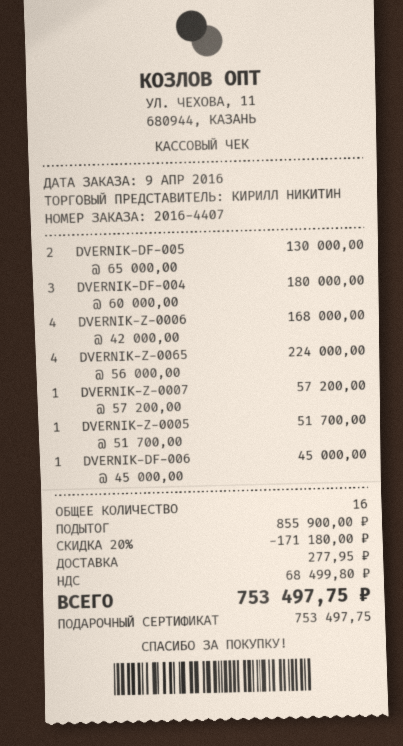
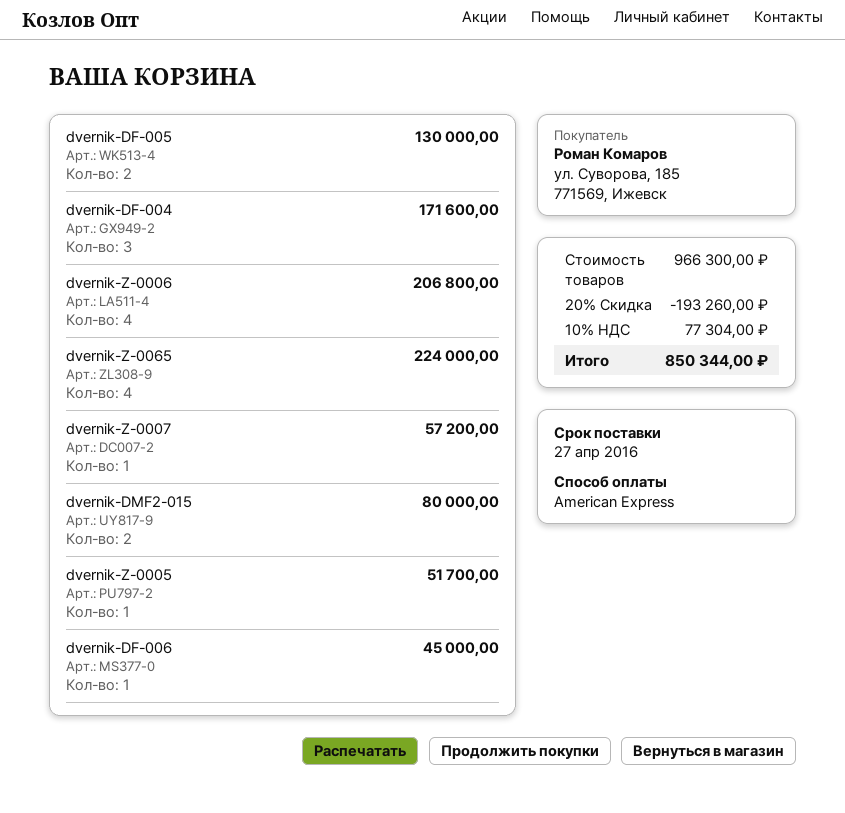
payment method: gift card -> American Express
DVERNIK-DF-004: 3 for 180000.00 -> 3 for 171600.00
DVERNIK-Z-0006: 4 for 168000.00 -> 4 for 206800.00
dvernik-DMF2-015: none -> 2 for 80000.00
subtotal: 855900.00 -> 966300.00
discount: 20% = 171180.00 -> 20% = 193260.00
shipping: 277.95 -> none
tax: 68499.80 -> 77304.00
total: 753497.75 -> 850344.00

